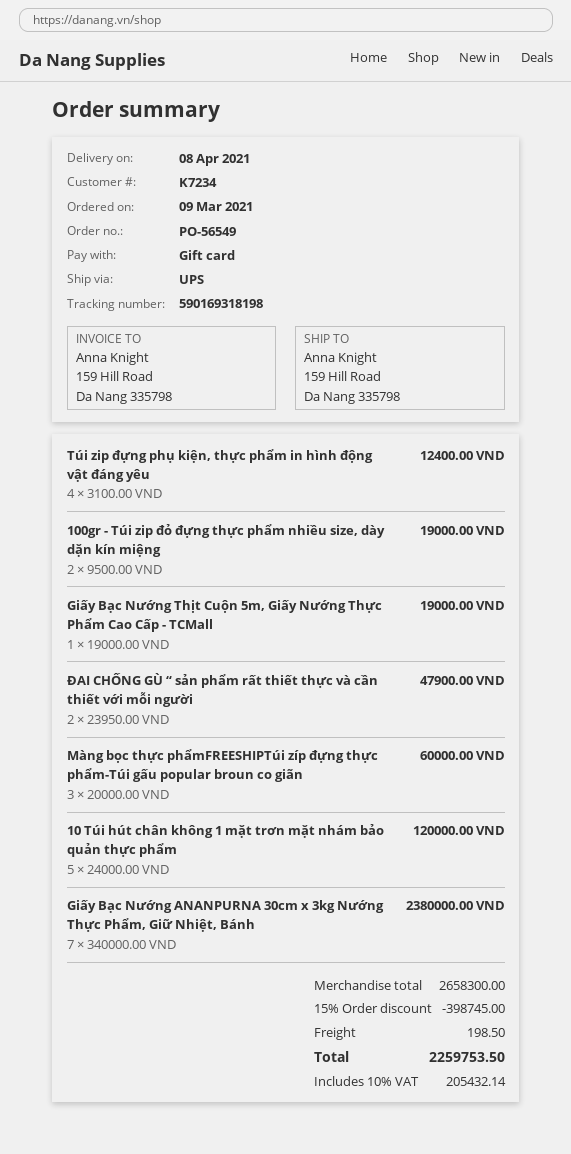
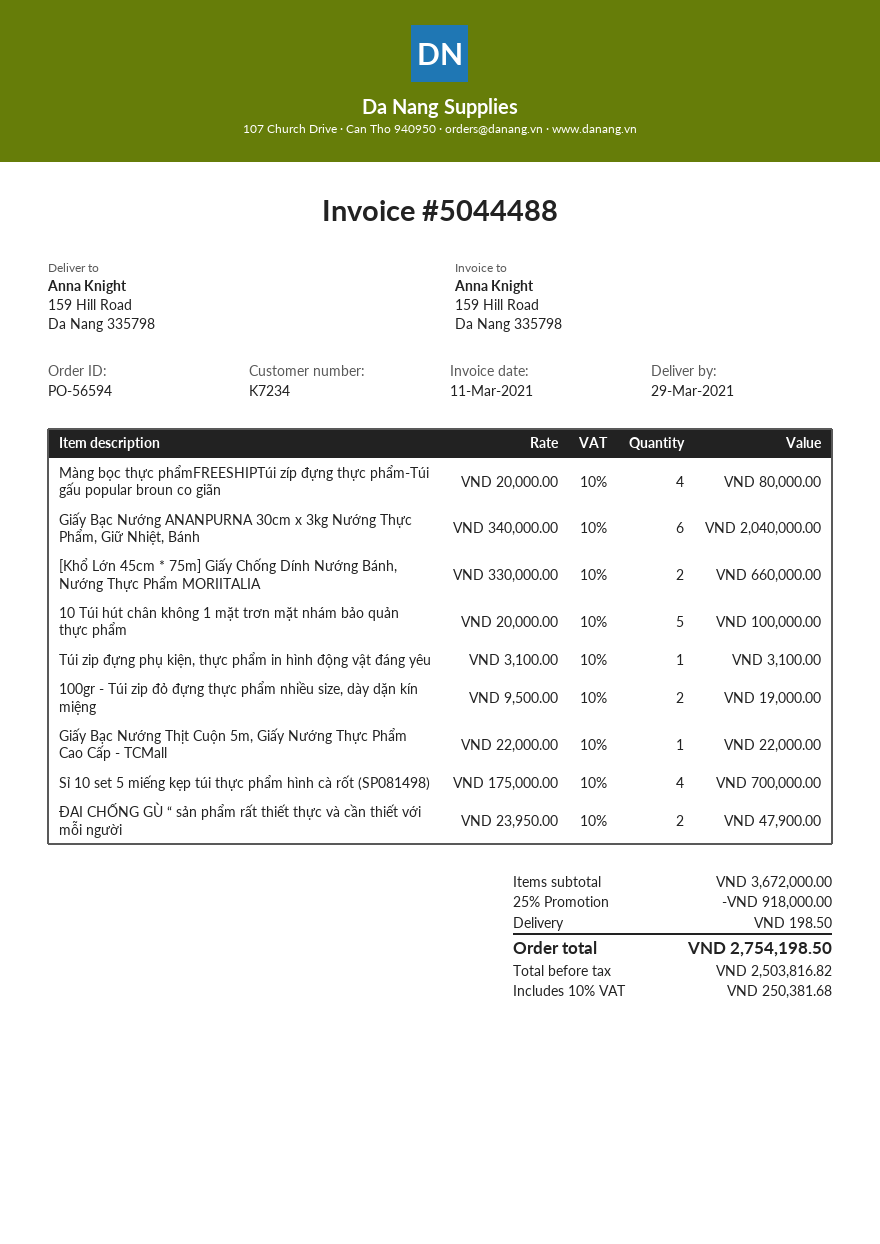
order number: PO-56549 -> PO-56594
delivery date: 2021-04-08 -> 2021-03-29
Túi zip đựng phụ kiện, thực phẩm in hình động vật đáng yêu: 4 x 3100.00 = 12400.00 -> 1 x 3100.00 = 3100.00
Giấy Bạc Nướng Thịt Cuộn 5m, Giấy Nướng Thực Phẩm Cao Cấp - TCMall: 1 x 19000.00 = 19000.00 -> 1 x 22000.00 = 22000.00
Màng bọc thực phẩmFREESHIPTúi zíp đựng thực phẩm-Túi gấu popular broun co giãn: 3 x 20000.00 = 60000.00 -> 4 x 20000.00 = 80000.00
10 Túi hút chân không 1 mặt trơn mặt nhám bảo quản thực phẩm: 5 x 24000.00 = 120000.00 -> 5 x 20000.00 = 100000.00
Giấy Bạc Nướng ANANPURNA 30cm x 3kg Nướng Thực Phẩm, Giữ Nhiệt, Bánh: 7 x 340000.00 = 2380000.00 -> 6 x 340000.00 = 2040000.00
[Khổ Lớn 45cm * 75m] Giấy Chống Dính Nướng Bánh, Nướng Thực Phẩm MORIITALIA: none -> 2 x 330000.00 = 660000.00
Sỉ 10 set 5 miếng kẹp túi thực phẩm hình cà rốt (SP081498): none -> 4 x 175000.00 = 700000.00
subtotal: 2658300.00 -> 3672000.00
discount: 15% = 398745.00 -> 25% = 918000.00
tax: 10% = 205432.14 -> 10% = 250381.68
total: 2259753.50 -> 2754198.50

